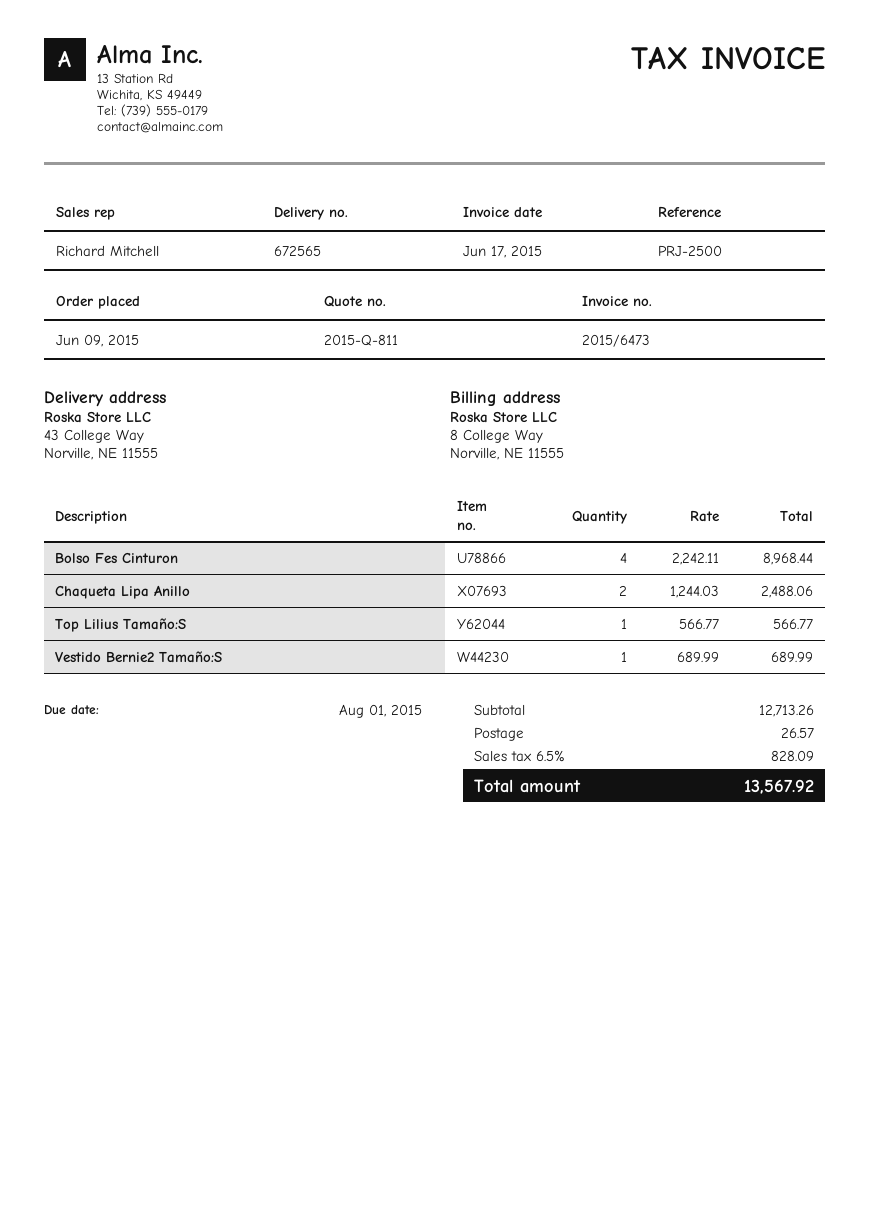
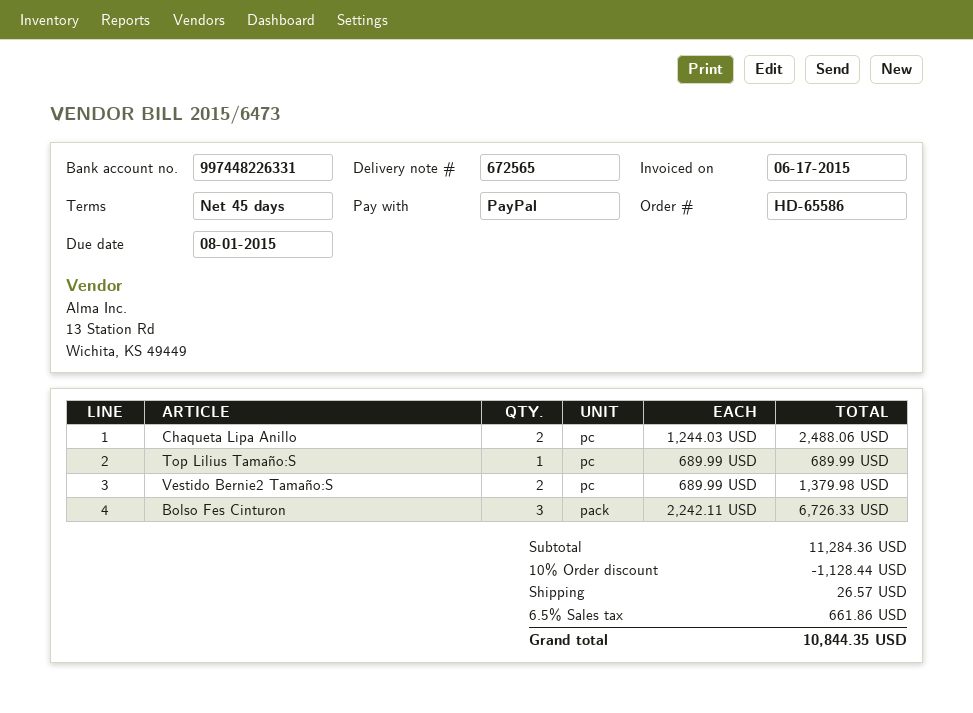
Bolso Fes Cinturon: 4 x 2242.11 = 8968.44 -> 3 x 2242.11 = 6726.33
Top Lilius Tamaño:S: 1 x 566.77 = 566.77 -> 1 x 689.99 = 689.99
Vestido Bernie2 Tamaño:S: 1 x 689.99 = 689.99 -> 2 x 689.99 = 1379.98
subtotal: 12713.26 -> 11284.36
discount: none -> 10% = 1128.44
tax: 6.5% = 828.09 -> 6.5% = 661.86
total: 13567.92 -> 10844.35

